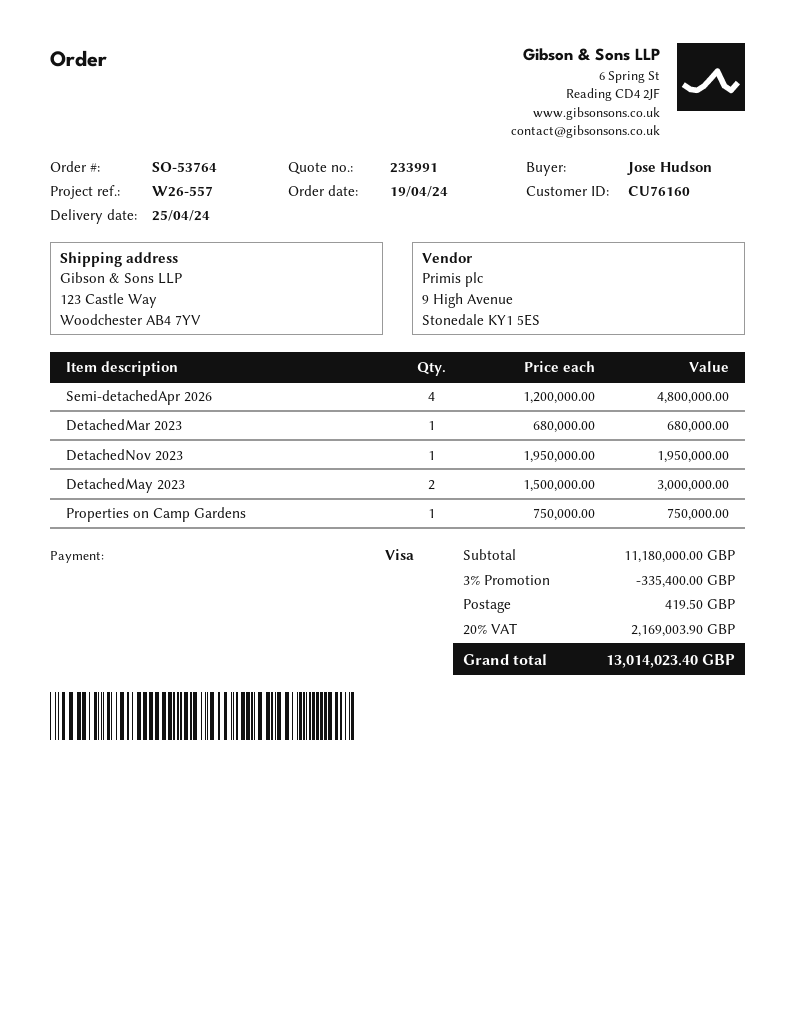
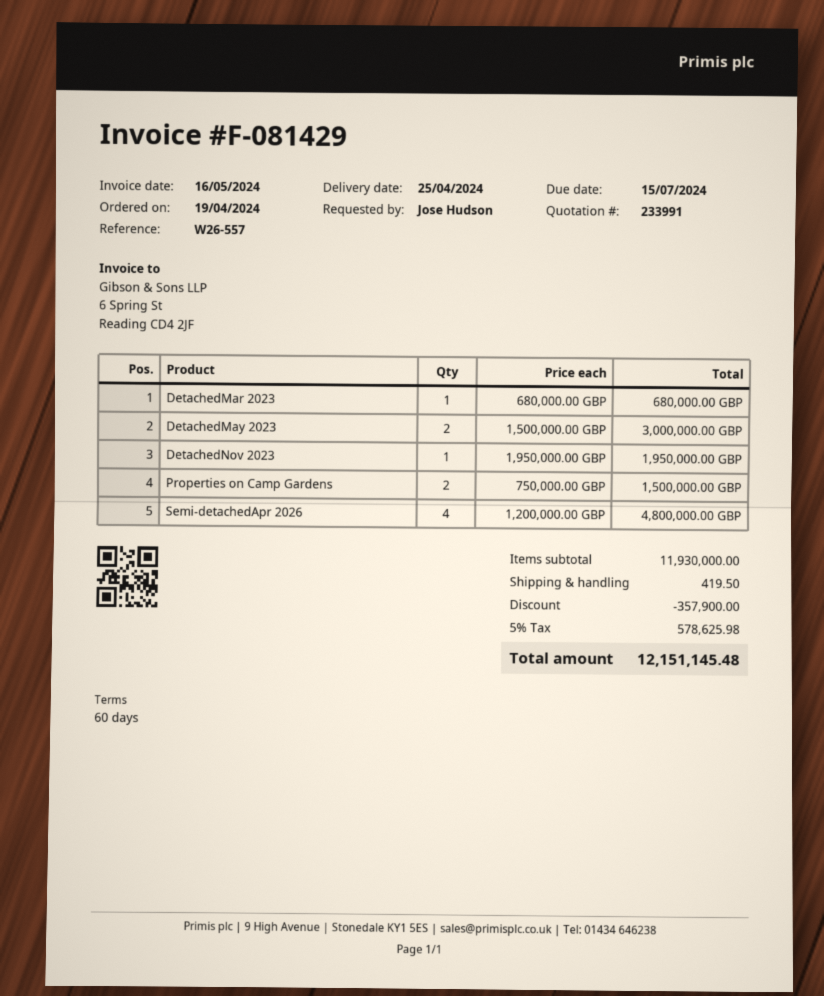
Properties on Camp Gardens: 1 x 750000.00 = 750000.00 -> 2 x 750000.00 = 1500000.00
subtotal: 11180000.00 -> 11930000.00
discount: 335400.00 -> 357900.00
tax: 20% = 2169003.90 -> 5% = 578625.98
total: 13014023.40 -> 12151145.48

